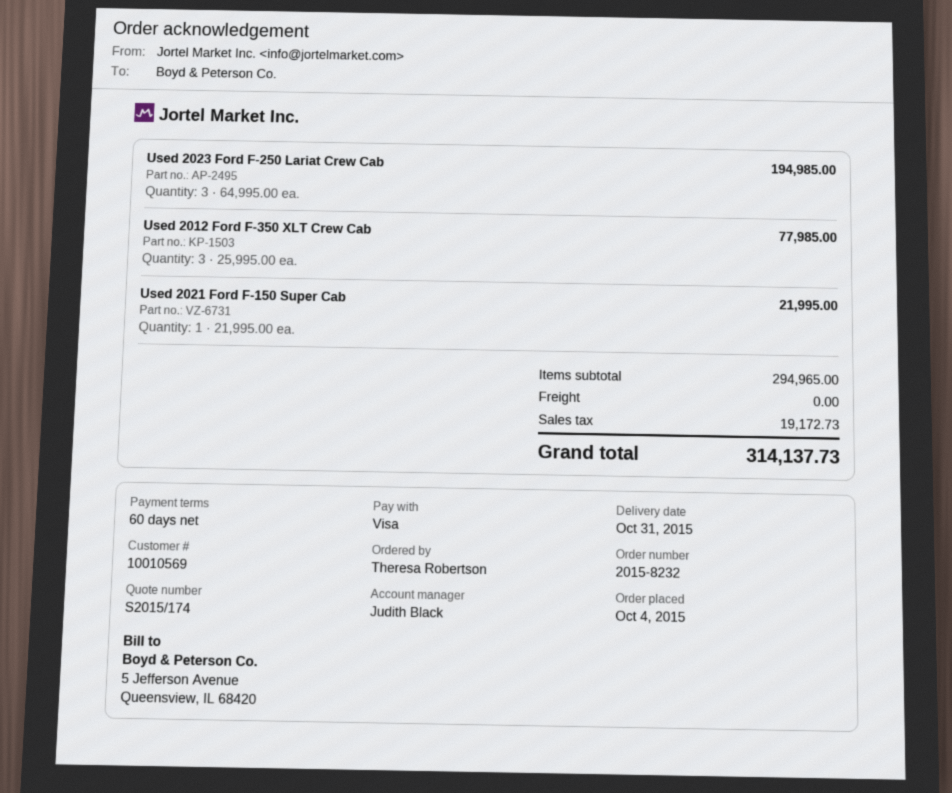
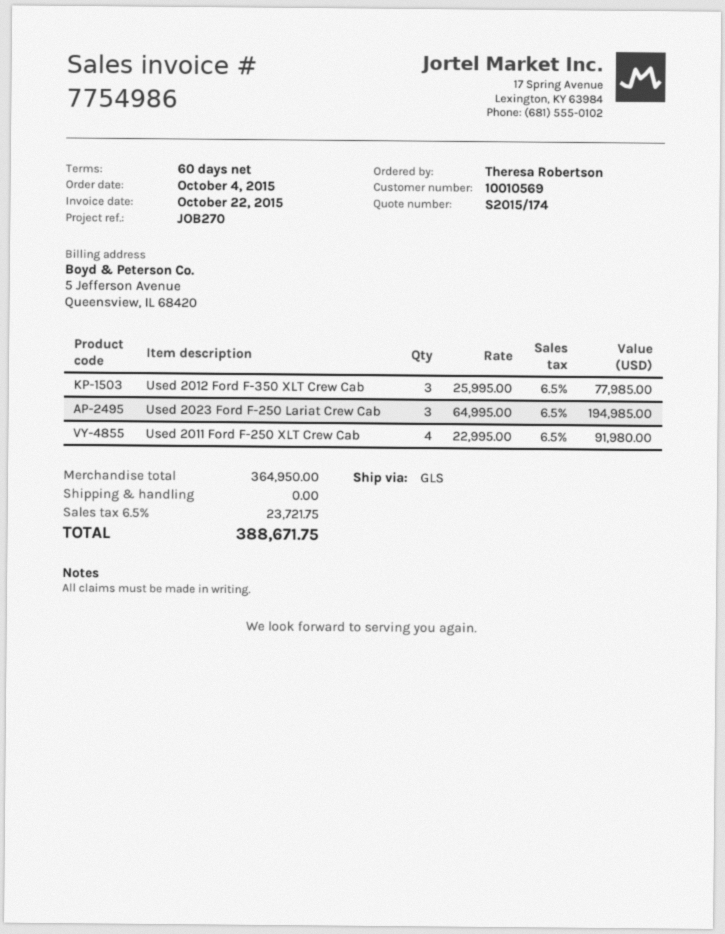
Used 2021 Ford F-150 Super Cab: 1 x 21995.00 = 21995.00 -> none
Used 2011 Ford F-250 XLT Crew Cab: none -> 4 x 22995.00 = 91980.00
subtotal: 294965.00 -> 364950.00
tax: 19172.73 -> 23721.75
total: 314137.73 -> 388671.75

